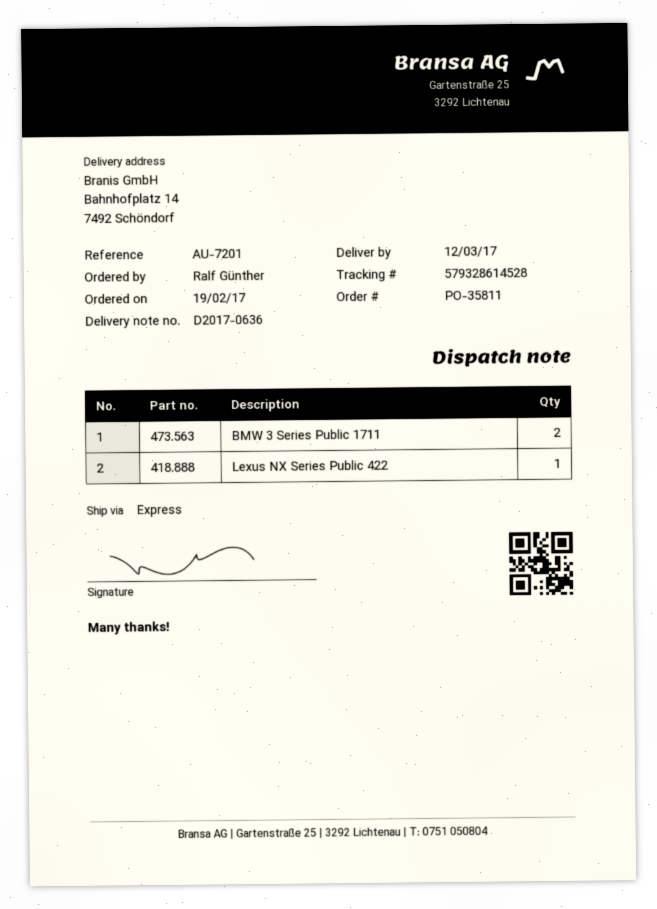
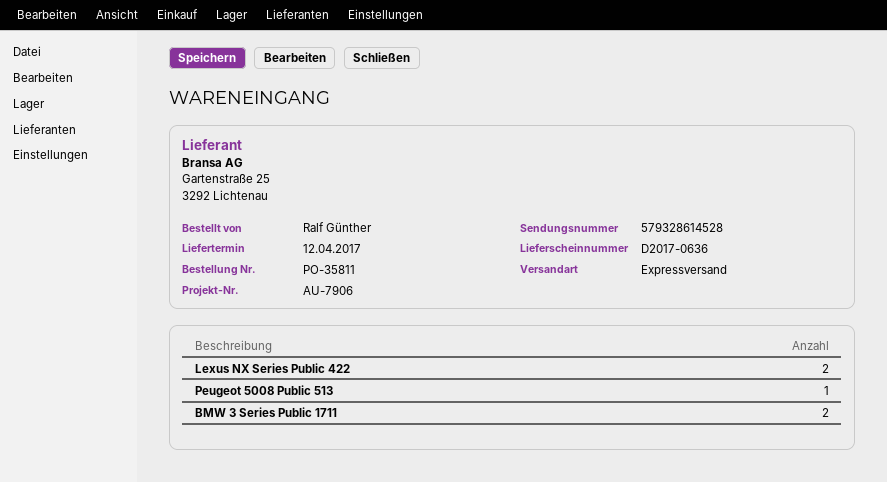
delivery date: 2017-03-12 -> 2017-04-12
reference: AU-7201 -> AU-7906
Lexus NX Series Public 422: 1 -> 2
Peugeot 5008 Public 513: none -> 1

